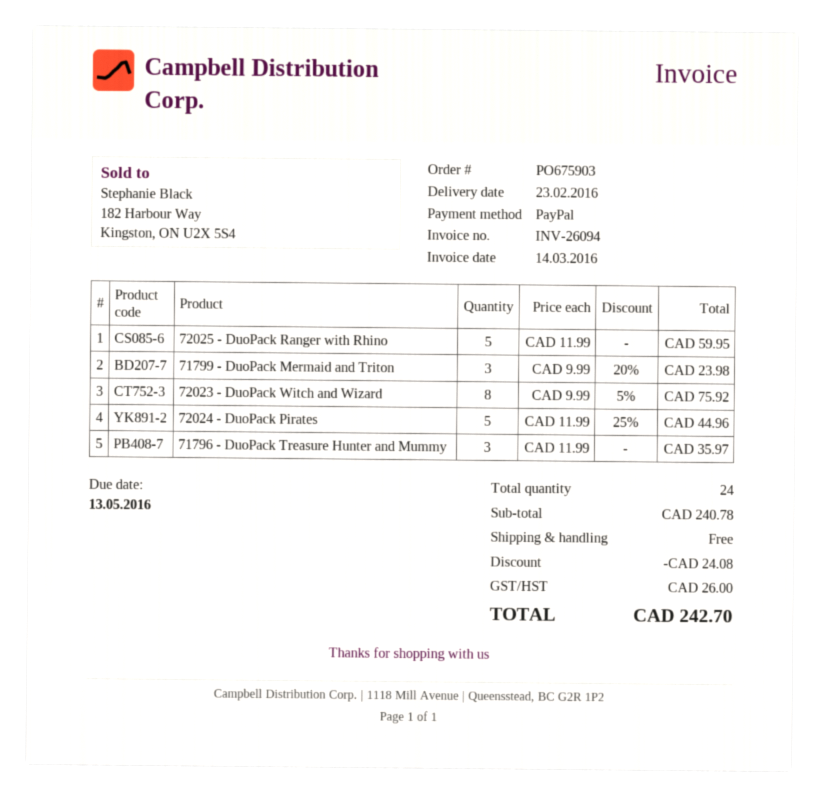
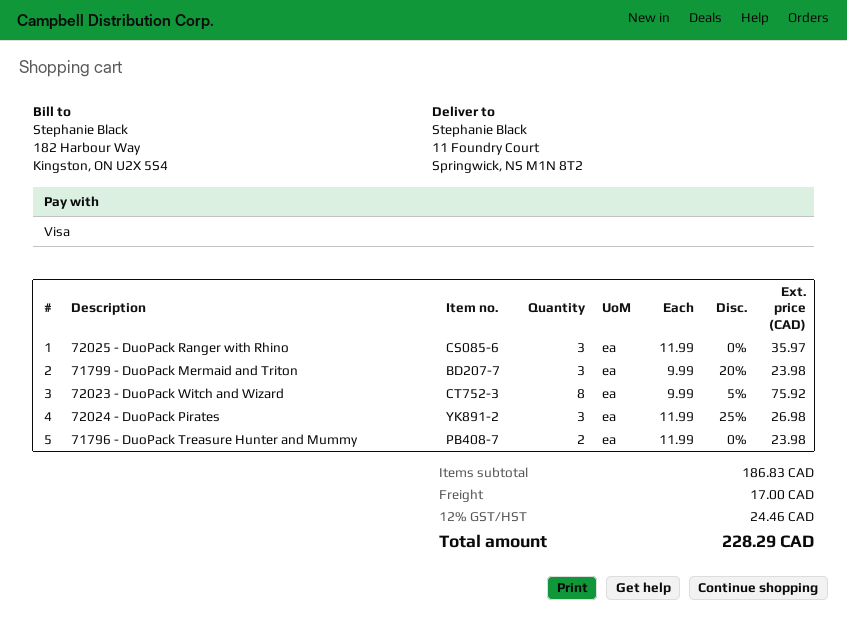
payment method: PayPal -> Visa
72025 - DuoPack Ranger with Rhino: 5 x 11.99 = 59.95 -> 3 x 11.99 = 35.97
72024 - DuoPack Pirates: 5 x 11.99 - 25% = 44.96 -> 3 x 11.99 - 25% = 26.98
71796 - DuoPack Treasure Hunter and Mummy: 3 x 11.99 = 35.97 -> 2 x 11.99 = 23.98
subtotal: 240.78 -> 186.83
discount: 24.08 -> none
shipping: 0.00 -> 17.00
tax: 26.00 -> 24.46
total: 242.70 -> 228.29

